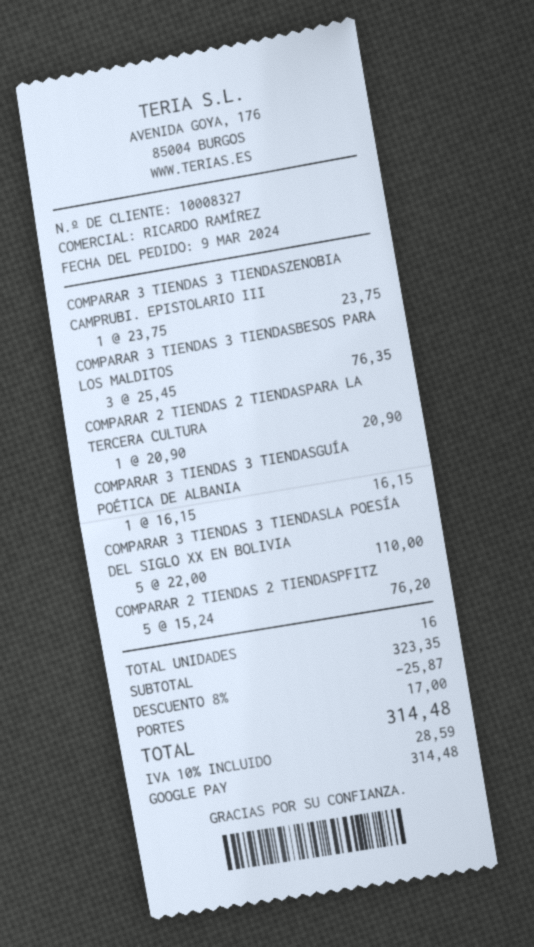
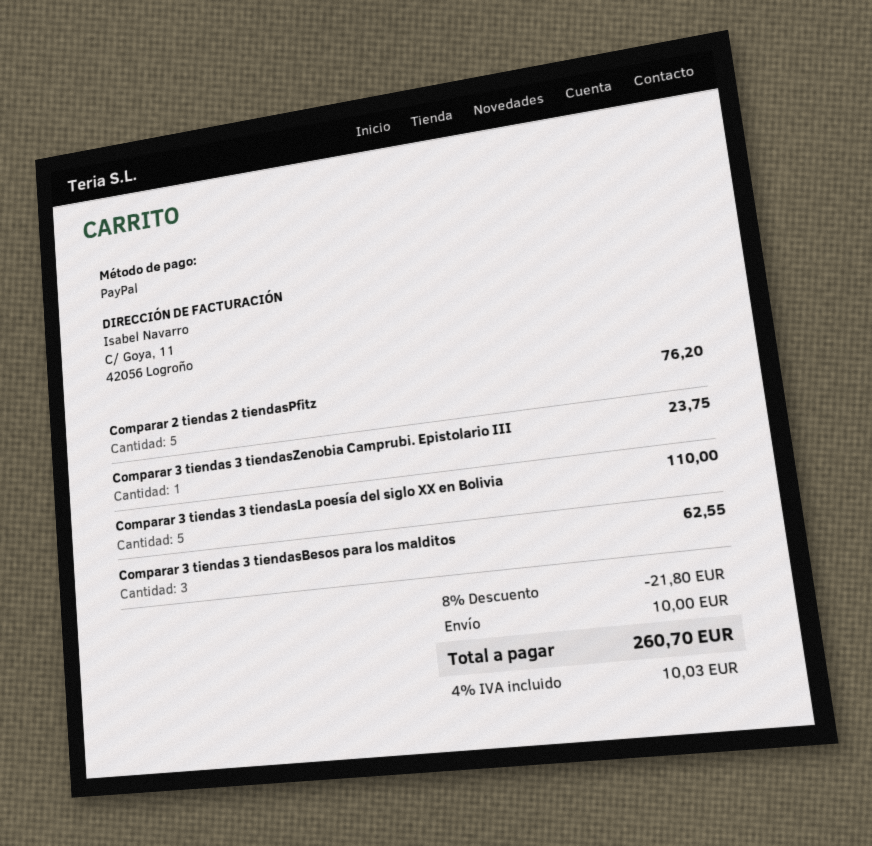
payment method: Google Pay -> PayPal
COMPARAR 3 TIENDAS 3 TIENDASBESOS PARA LOS MALDITOS: 3 for 76.35 -> 3 for 62.55
COMPARAR 2 TIENDAS 2 TIENDASPARA LA TERCERA CULTURA: 1 for 20.90 -> none
COMPARAR 3 TIENDAS 3 TIENDASGUÍA POÉTICA DE ALBANIA: 1 for 16.15 -> none
discount: 8% = 25.87 -> 8% = 21.80
shipping: 17.00 -> 10.00
tax: 10% = 28.59 -> 4% = 10.03
total: 314.48 -> 260.70

